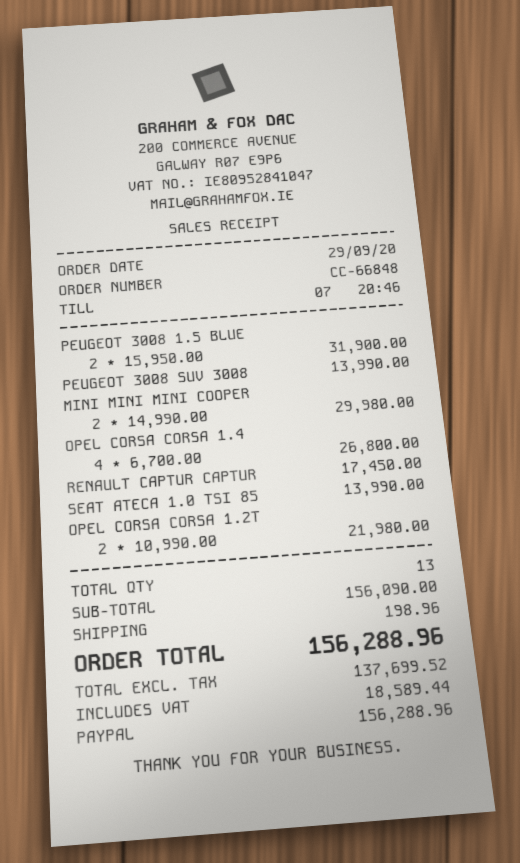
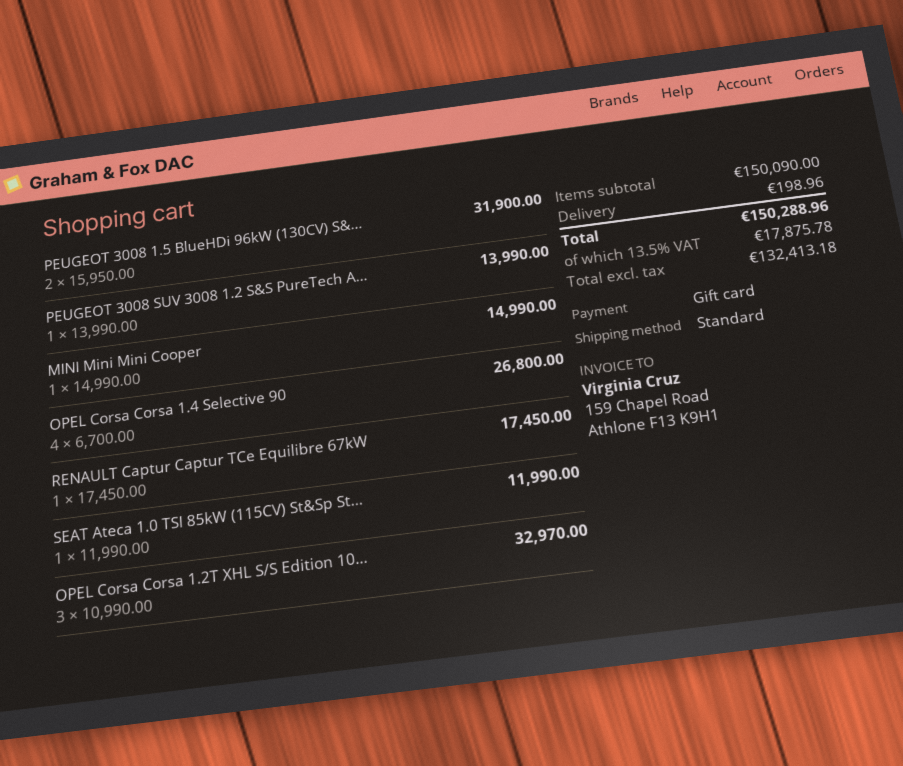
payment method: PayPal -> gift card
MINI MINI MINI COOPER: 2 x 14990.00 = 29980.00 -> 1 x 14990.00 = 14990.00
SEAT ATECA 1.0 TSI 85: 1 x 13990.00 = 13990.00 -> 1 x 11990.00 = 11990.00
OPEL CORSA CORSA 1.2T: 2 x 10990.00 = 21980.00 -> 3 x 10990.00 = 32970.00
subtotal: 156090.00 -> 150090.00
net: 137699.52 -> 132413.18
tax: 18589.44 -> 17875.78
total: 156288.96 -> 150288.96

